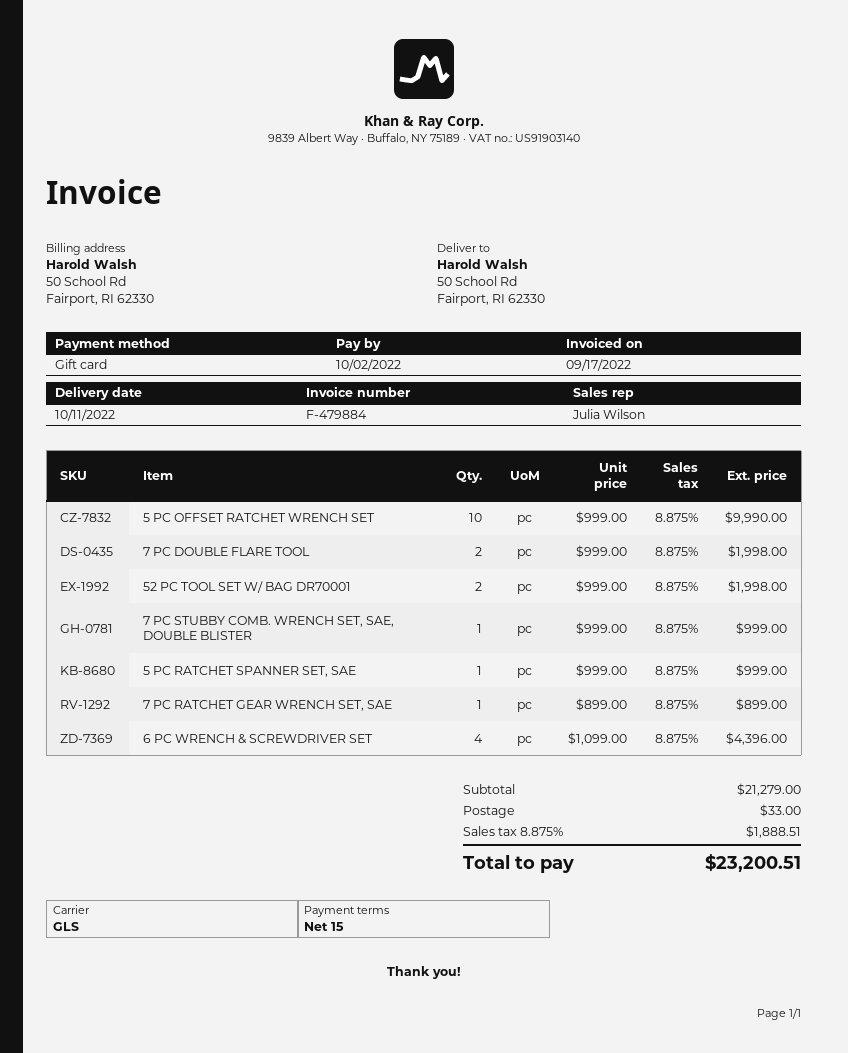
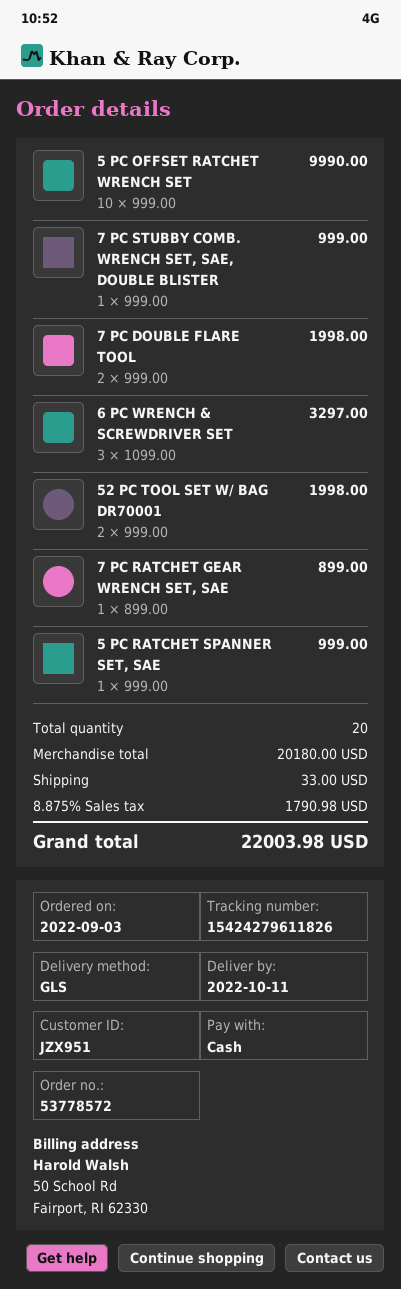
payment method: gift card -> cash
6 PC WRENCH & SCREWDRIVER SET: 4 x 1099.00 = 4396.00 -> 3 x 1099.00 = 3297.00
subtotal: 21279.00 -> 20180.00
tax: 8.875% = 1888.51 -> 8.875% = 1790.98
total: 23200.51 -> 22003.98

